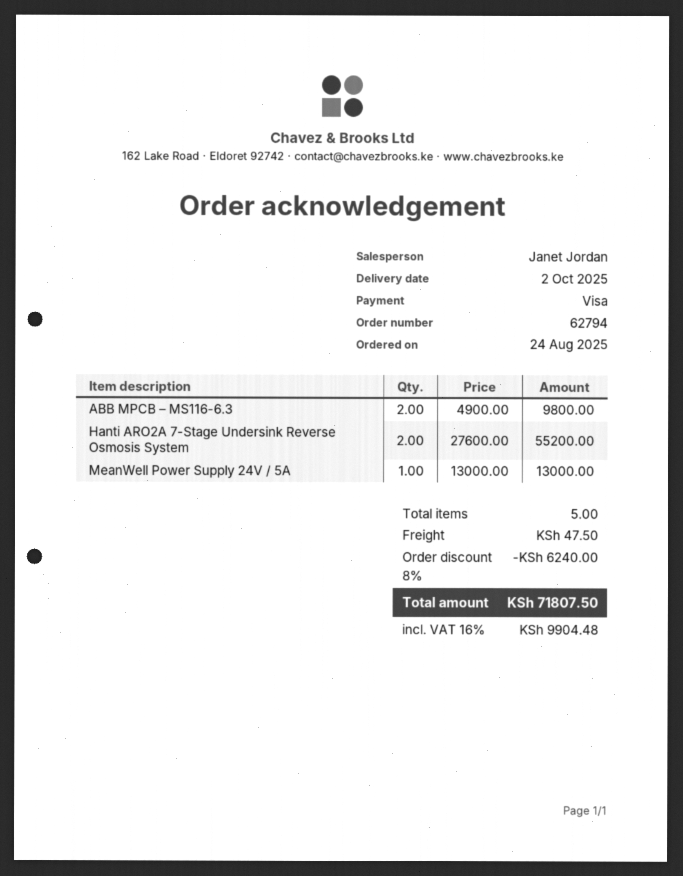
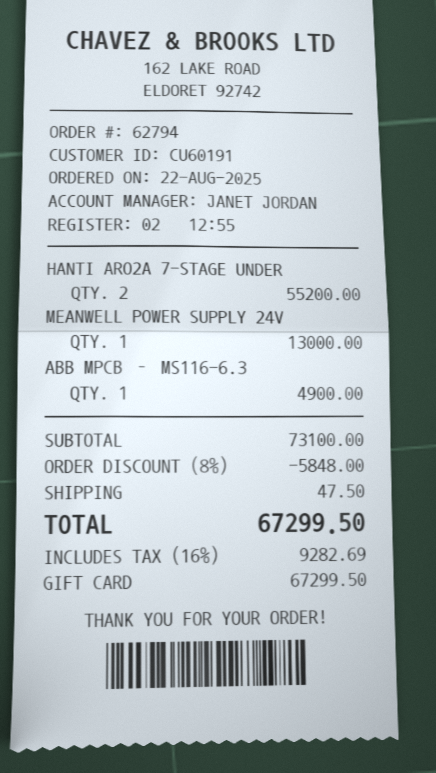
order date: 2025-08-24 -> 2025-08-22
payment method: Visa -> gift card
ABB MPCB – MS116-6.3: 2 for 9800.00 -> 1 for 4900.00
discount: 8% = 6240.00 -> 8% = 5848.00
tax: 16% = 9904.48 -> 16% = 9282.69
total: 71807.50 -> 67299.50

